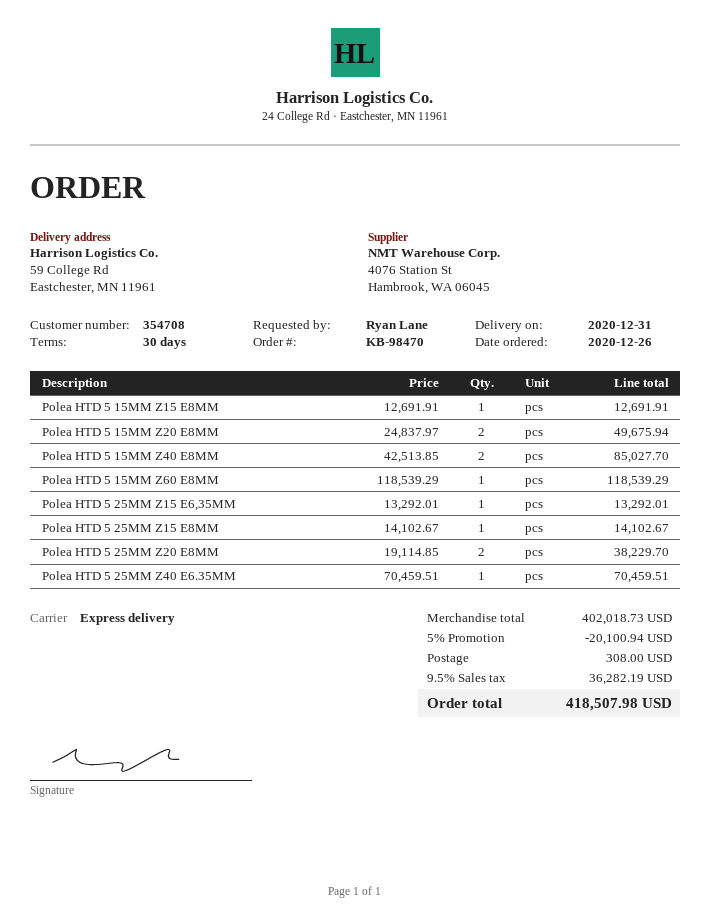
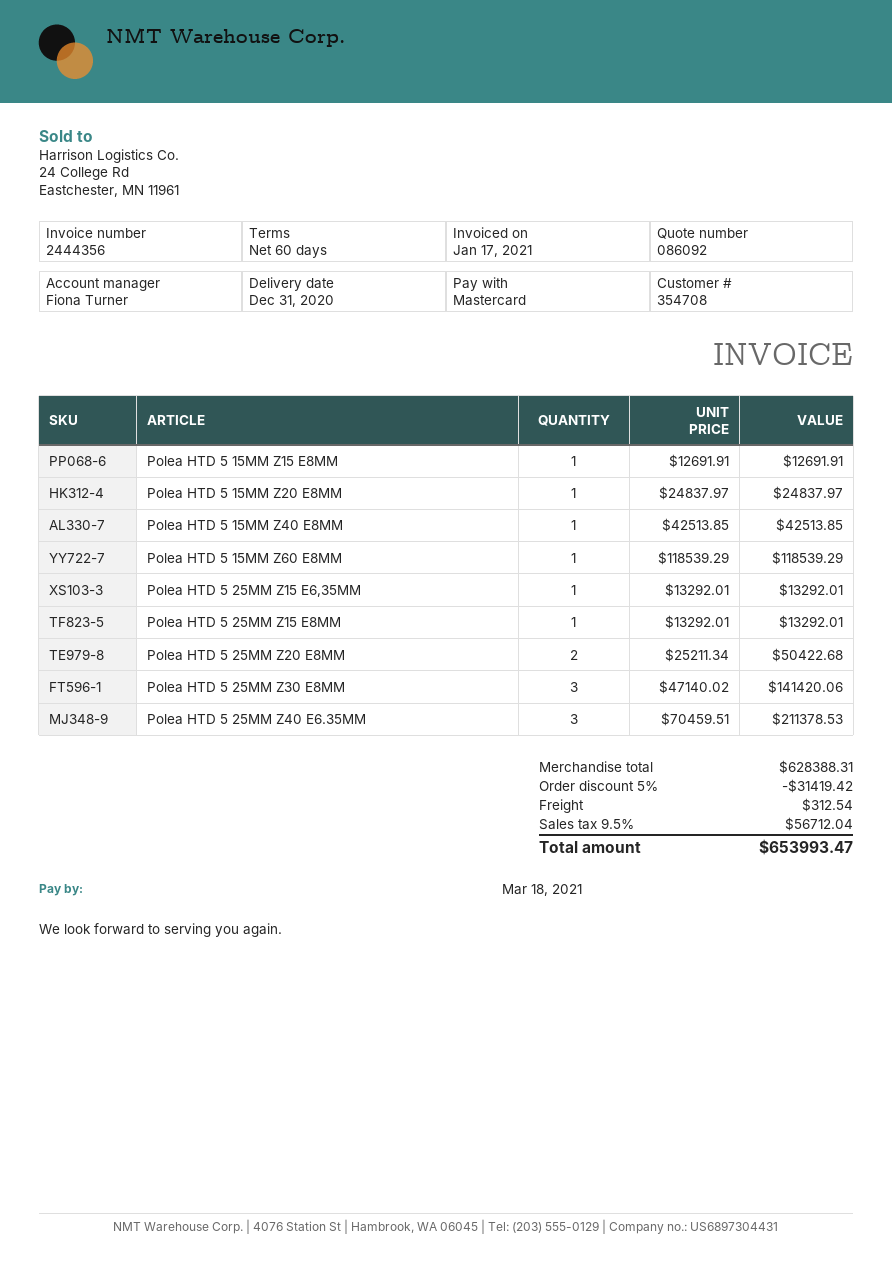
payment terms: 30 days -> 60 days
Polea HTD 5 15MM Z20 E8MM: 2 x 24837.97 = 49675.94 -> 1 x 24837.97 = 24837.97
Polea HTD 5 15MM Z40 E8MM: 2 x 42513.85 = 85027.70 -> 1 x 42513.85 = 42513.85
Polea HTD 5 25MM Z15 E8MM: 1 x 14102.67 = 14102.67 -> 1 x 13292.01 = 13292.01
Polea HTD 5 25MM Z20 E8MM: 2 x 19114.85 = 38229.70 -> 2 x 25211.34 = 50422.68
Polea HTD 5 25MM Z40 E6.35MM: 1 x 70459.51 = 70459.51 -> 3 x 70459.51 = 211378.53
Polea HTD 5 25MM Z30 E8MM: none -> 3 x 47140.02 = 141420.06
subtotal: 402018.73 -> 628388.31
discount: 5% = 20100.94 -> 5% = 31419.42
shipping: 308.00 -> 312.54
tax: 9.5% = 36282.19 -> 9.5% = 56712.04
total: 418507.98 -> 653993.47

